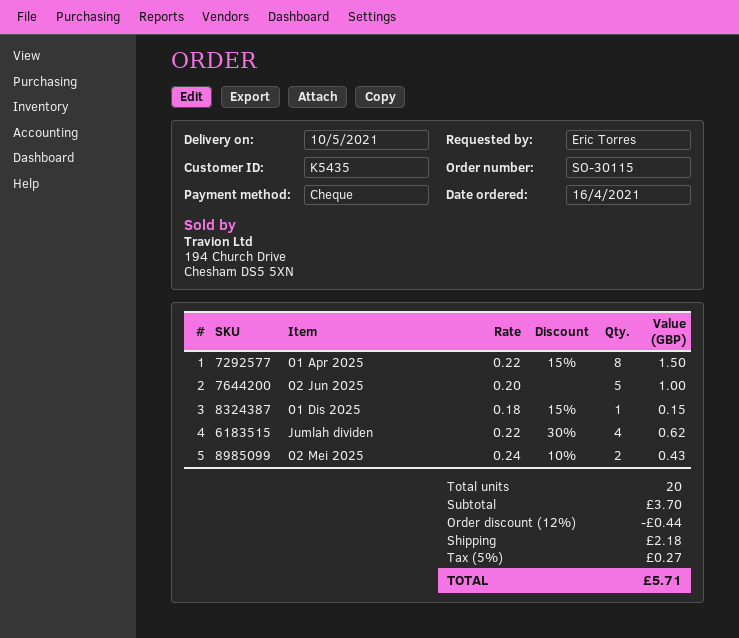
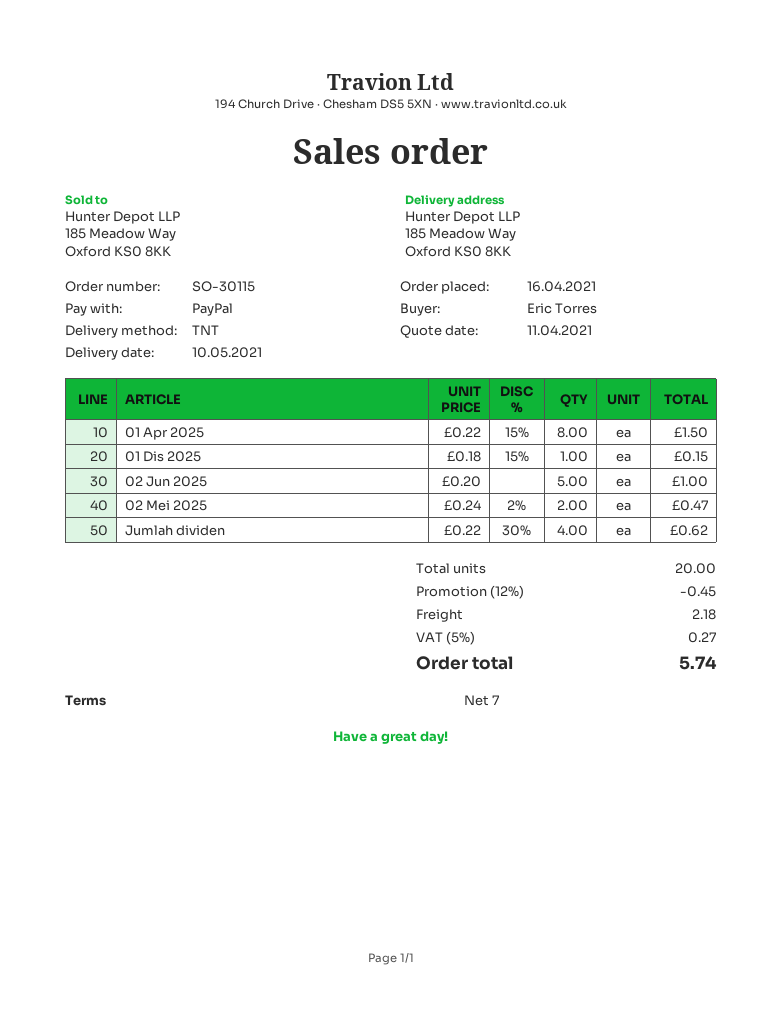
payment method: cheque -> PayPal
02 Mei 2025: 2 x 0.24 - 10% = 0.43 -> 2 x 0.24 - 2% = 0.47
discount: 12% = 0.44 -> 12% = 0.45
total: 5.71 -> 5.74

